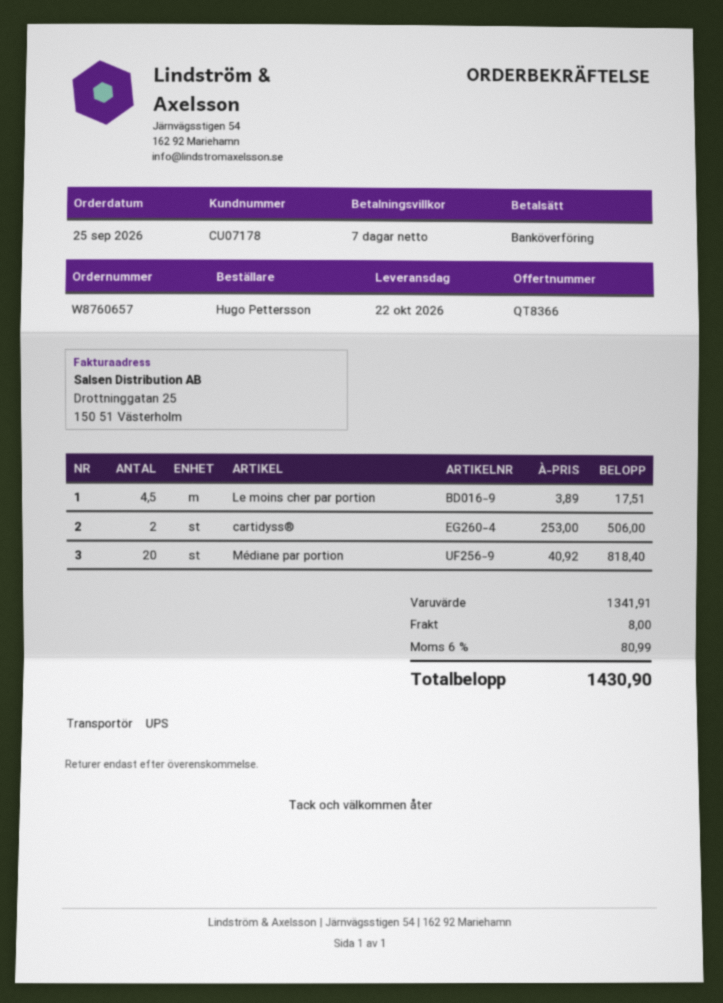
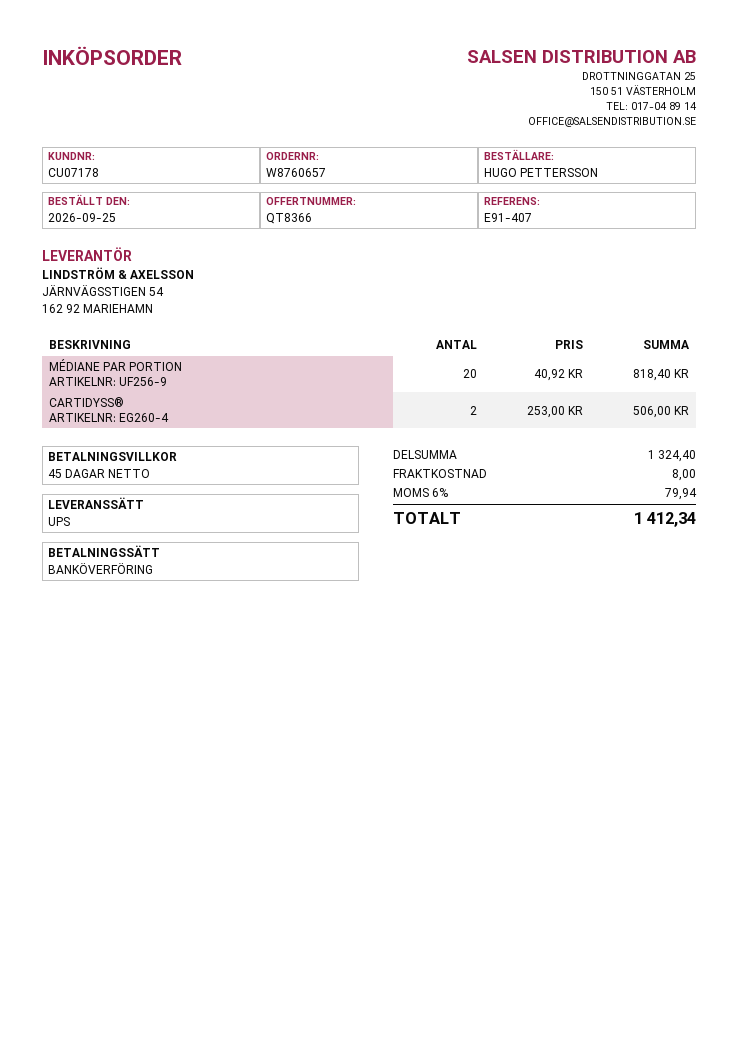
payment terms: 7 days -> 45 days
Le moins cher par portion: 4.5 x 3.89 = 17.51 -> none
subtotal: 1341.91 -> 1324.40
tax: 6% = 80.99 -> 6% = 79.94
total: 1430.90 -> 1412.34

